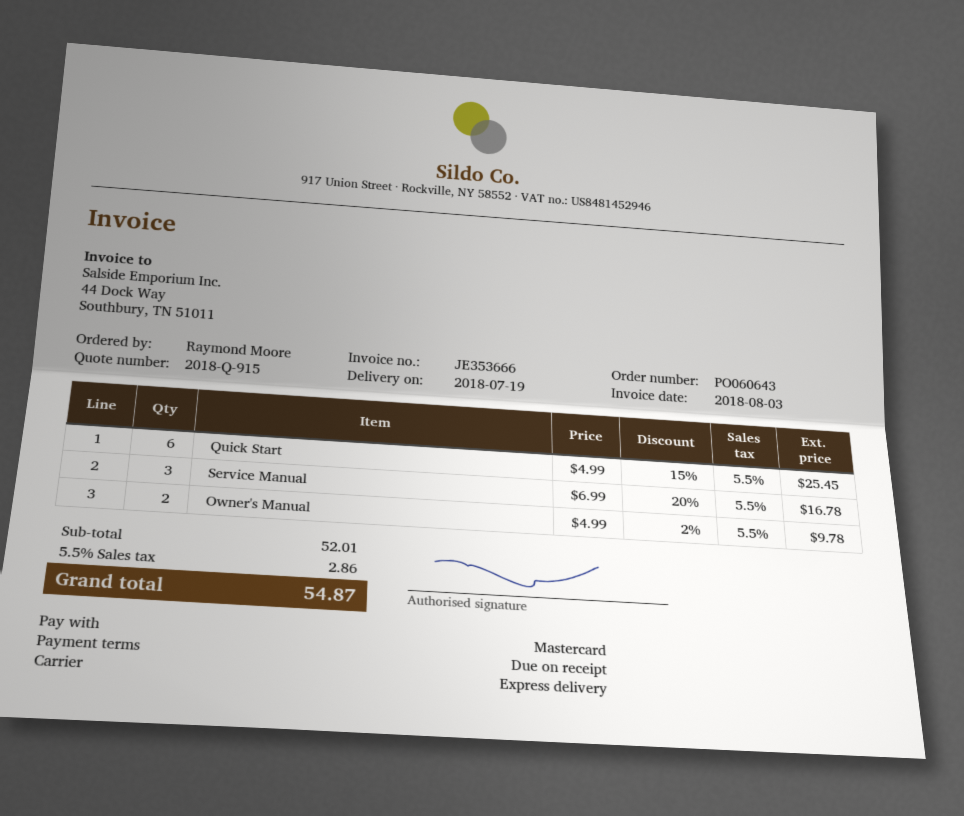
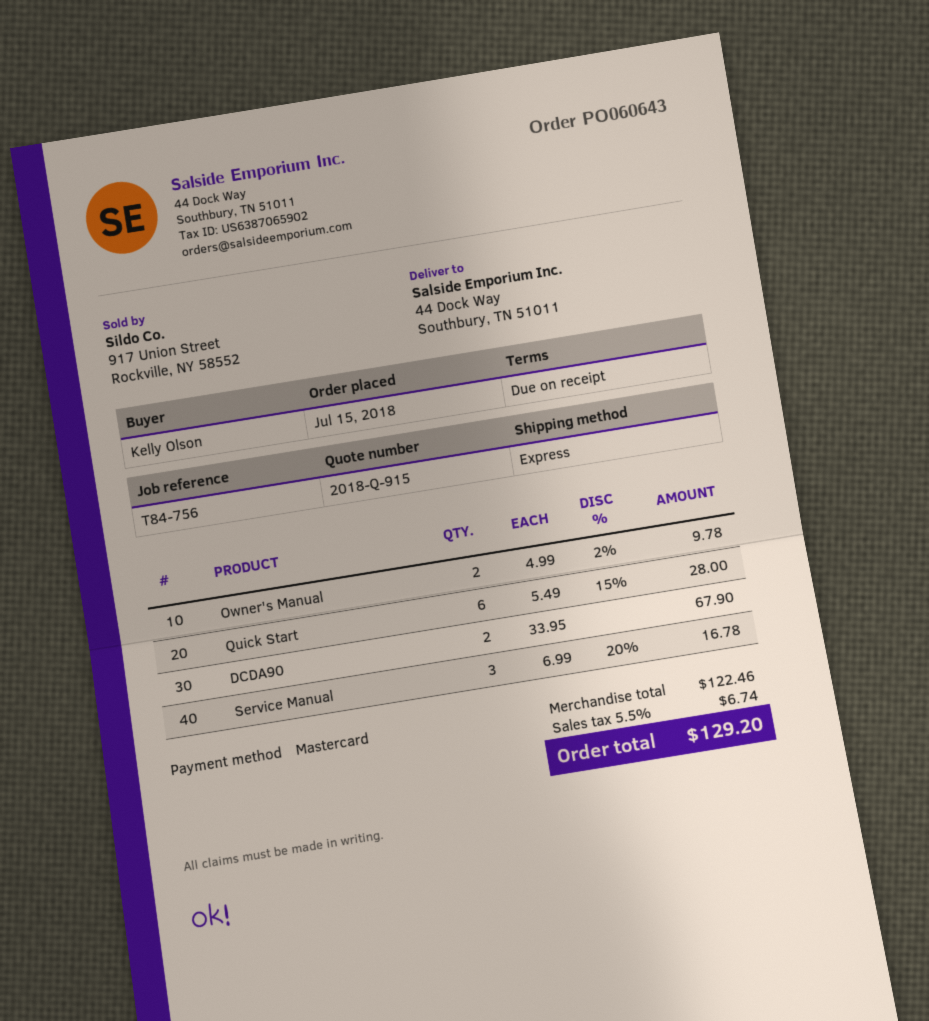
ordered by: Raymond Moore -> Kelly Olson
Quick Start: 6 x 4.99 - 15% = 25.45 -> 6 x 5.49 - 15% = 28.00
DCDA90: none -> 2 x 33.95 = 67.90
subtotal: 52.01 -> 122.46
tax: 5.5% = 2.86 -> 5.5% = 6.74
total: 54.87 -> 129.20

